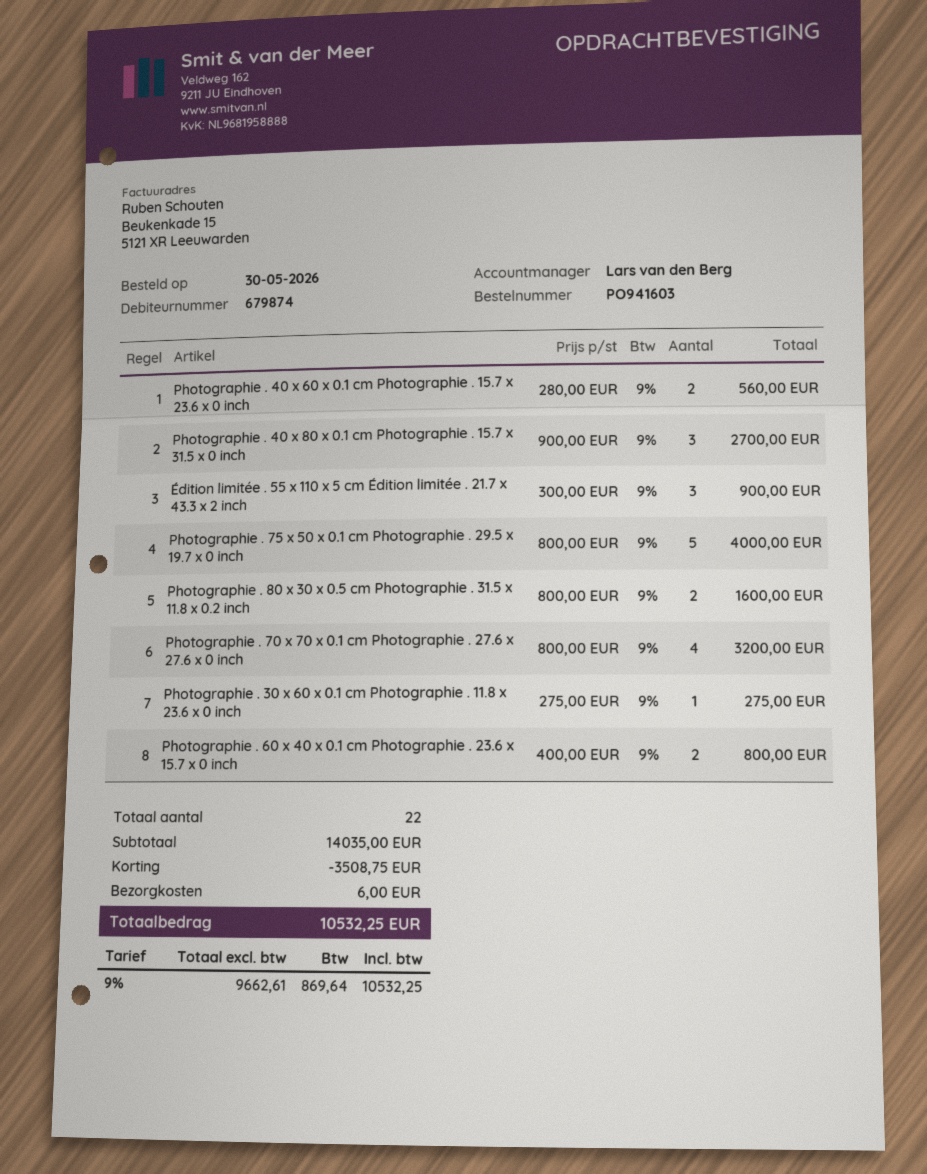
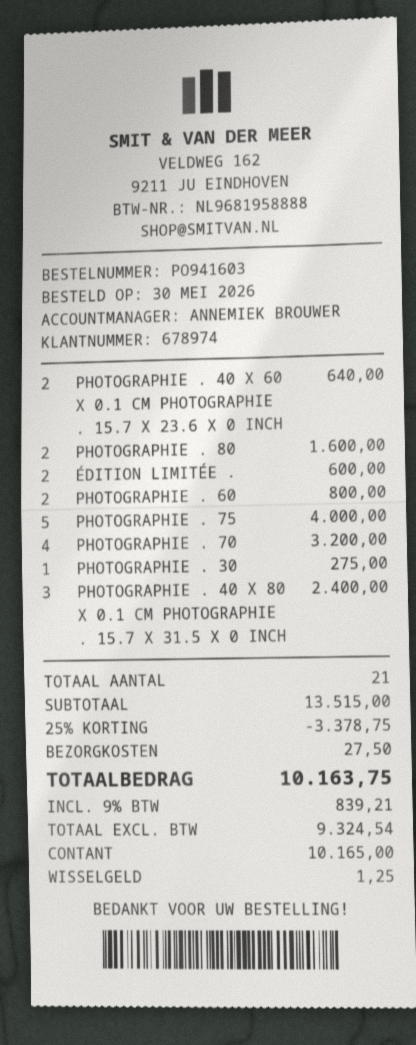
customer number: 679874 -> 678974
sales rep: Lars van den Berg -> ANNEMIEK BROUWER
Photographie . 40 x 60 x 0.1 cm Photographie . 15.7 x 23.6 x 0 inch: 2 for 560.00 -> 2 for 640.00
Photographie . 40 x 80 x 0.1 cm Photographie . 15.7 x 31.5 x 0 inch: 3 for 2700.00 -> 3 for 2400.00
Édition limitée . 55 x 110 x 5 cm Édition limitée . 21.7 x 43.3 x 2 inch: 3 for 900.00 -> 2 for 600.00
total quantity: 22 -> 21
subtotal: 14035.00 -> 13515.00
discount: 3508.75 -> 3378.75
shipping: 6.00 -> 27.50
net: 9662.61 -> 9324.54
tax: 9% = 869.64 -> 9% = 839.21
total: 10532.25 -> 10163.75

